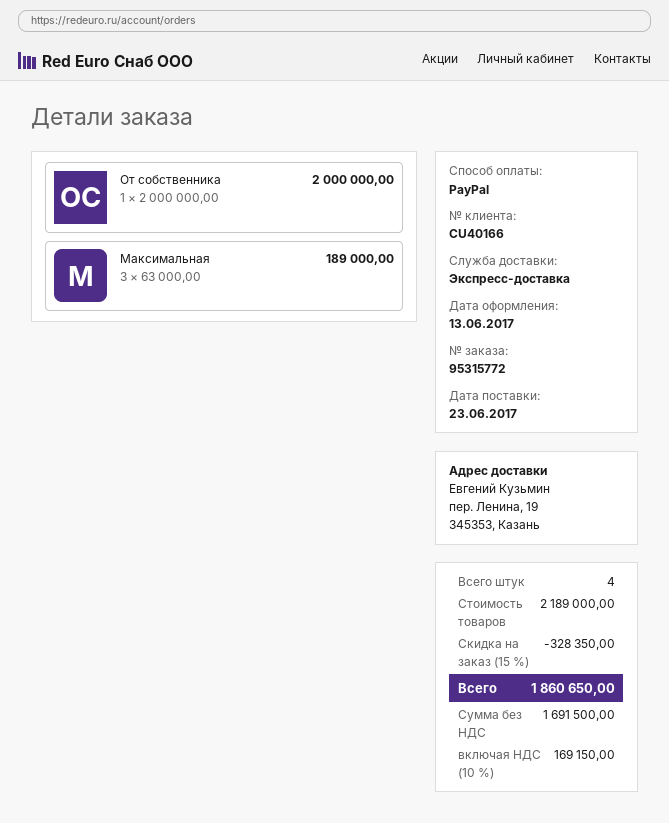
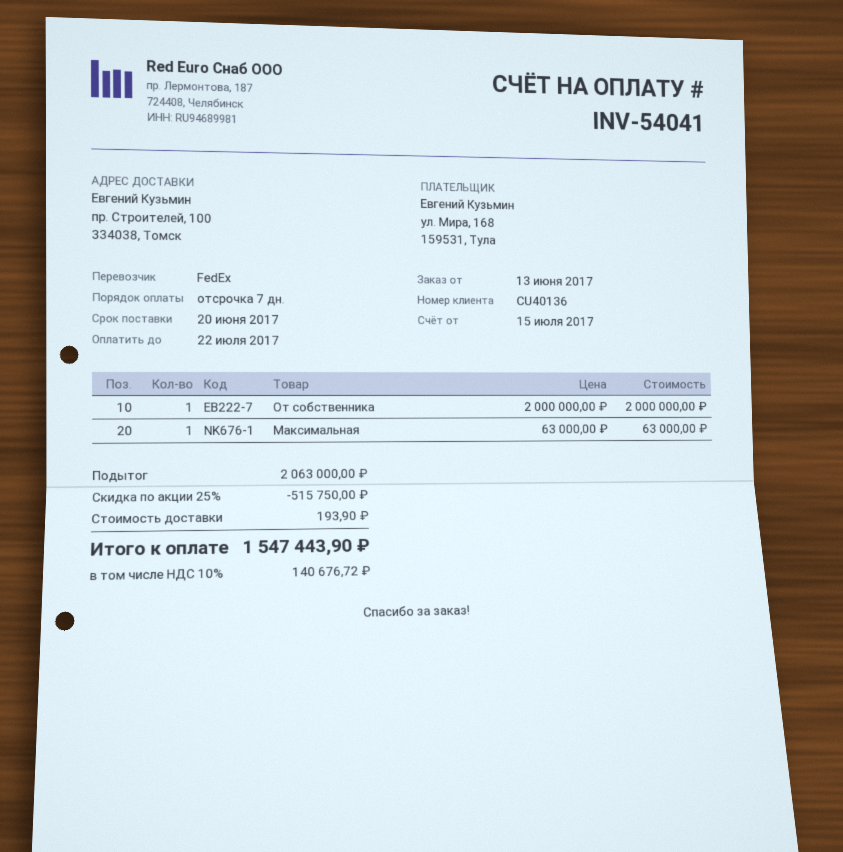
delivery date: 2017-06-23 -> 2017-06-20
customer number: CU40166 -> CU40136
shipping method: express -> FedEx
ship to: пер. Ленина, 19, 345353, Казань -> пр. Строителей, 100, 334038, Томск
Максимальная: 3 x 63000.00 = 189000.00 -> 1 x 63000.00 = 63000.00
subtotal: 2189000.00 -> 2063000.00
discount: 15% = 328350.00 -> 25% = 515750.00
shipping: none -> 193.90
tax: 10% = 169150.00 -> 10% = 140676.72
total: 1860650.00 -> 1547443.90

